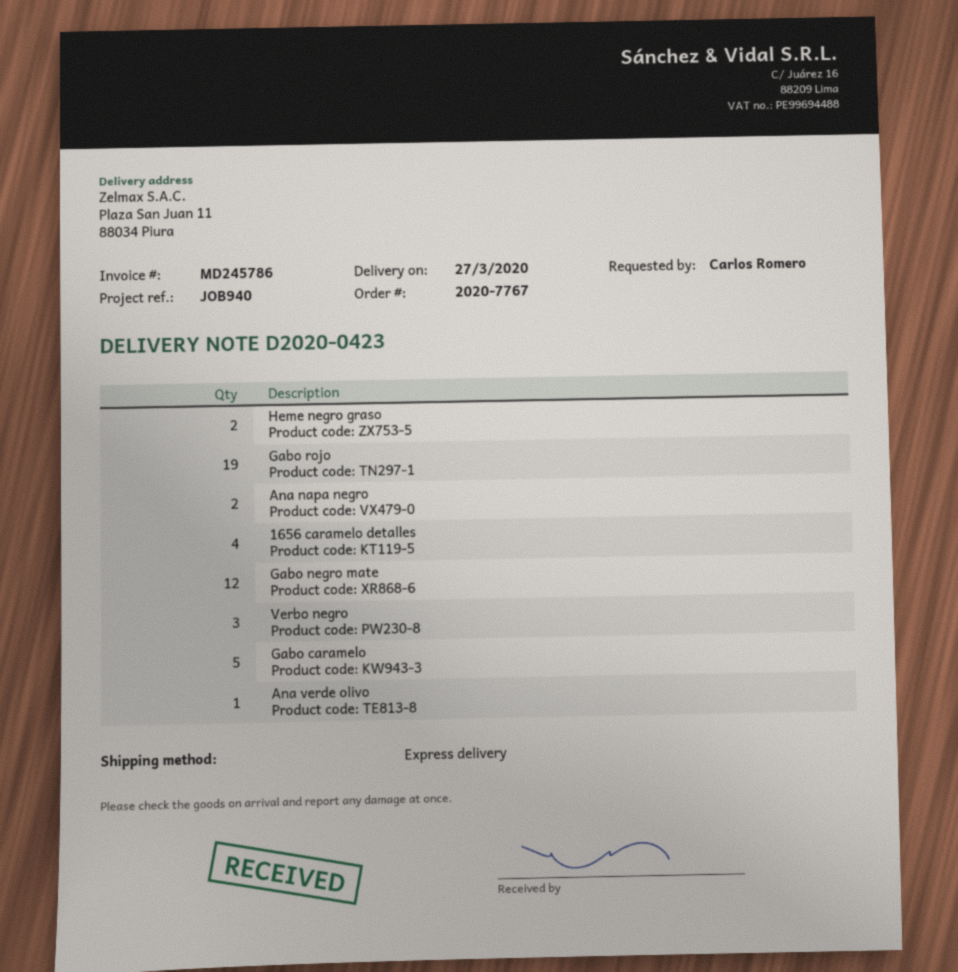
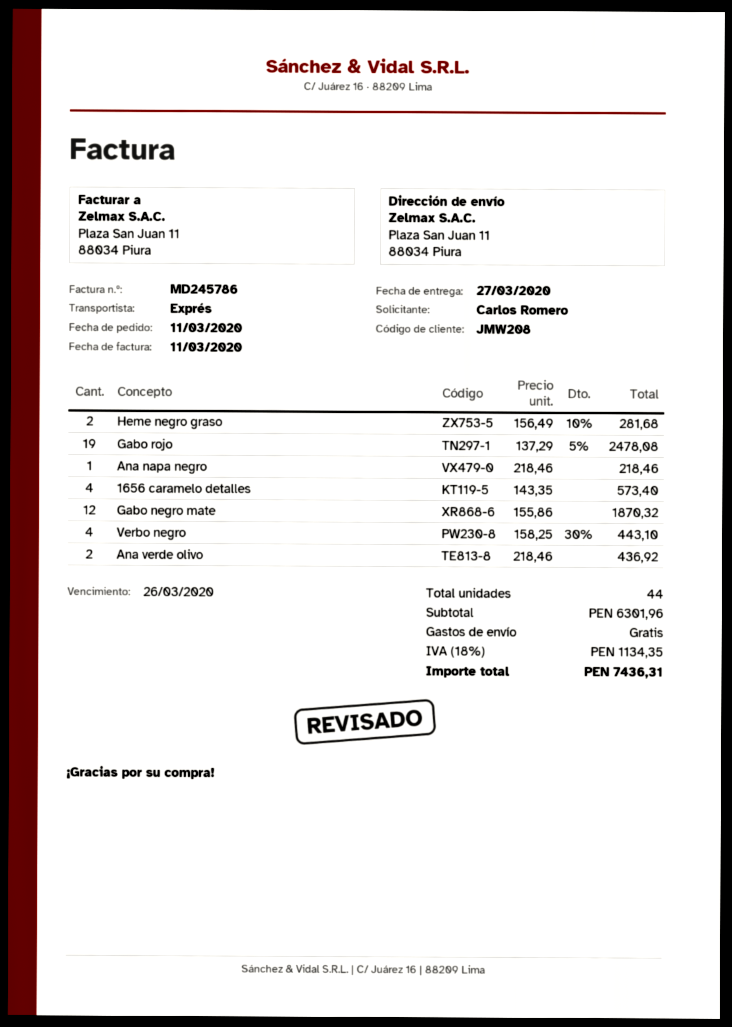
Ana napa negro: 2 -> 1
Verbo negro: 3 -> 4
Gabo caramelo: 5 -> none
Ana verde olivo: 1 -> 2

